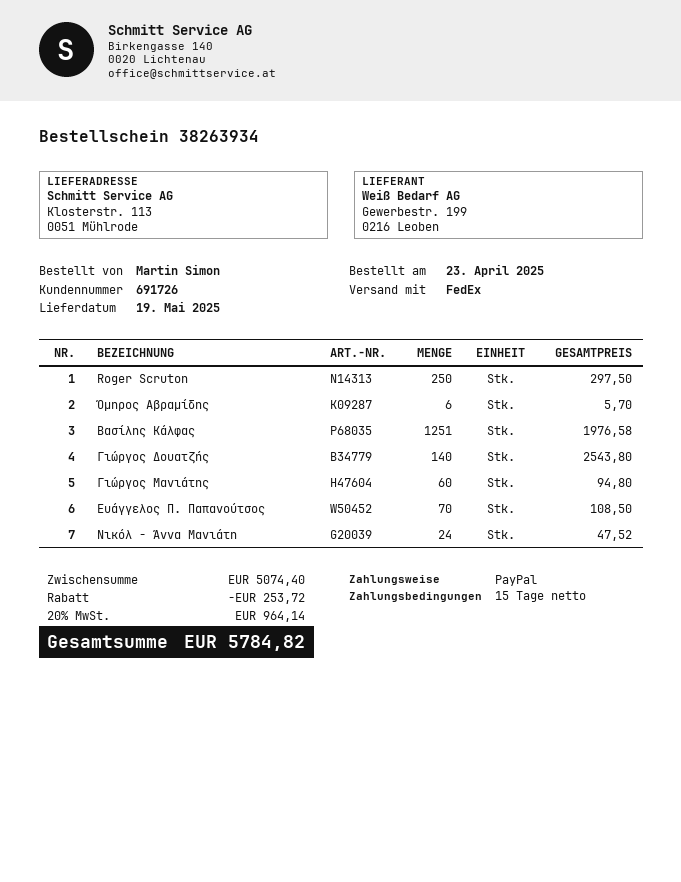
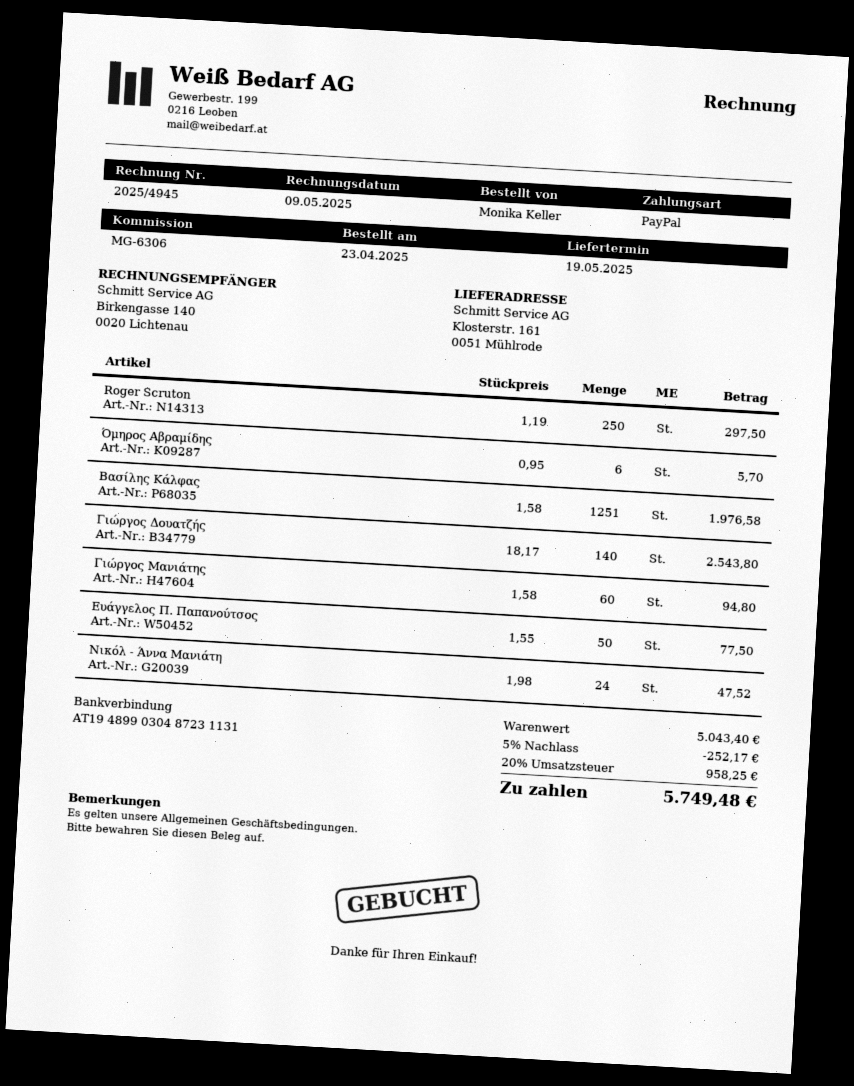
ordered by: Martin Simon -> Monika Keller
ship to: Klosterstr. 113, 0051 Mühlrode -> Klosterstr. 161, 0051 Mühlrode
Ευάγγελος Π. Παπανούτσος: 70 for 108.50 -> 50 for 77.50
subtotal: 5074.40 -> 5043.40
discount: 253.72 -> 252.17
tax: 20% = 964.14 -> 20% = 958.25
total: 5784.82 -> 5749.48

